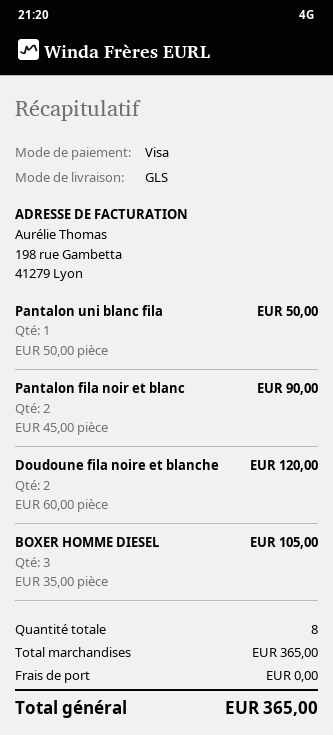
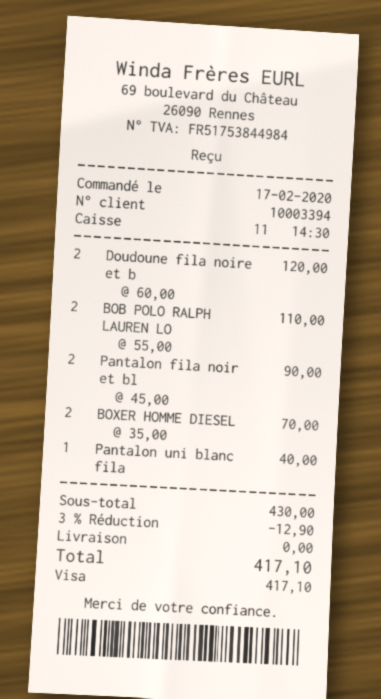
Pantalon uni blanc fila: 1 x 50.00 = 50.00 -> 1 x 40.00 = 40.00
BOXER HOMME DIESEL: 3 x 35.00 = 105.00 -> 2 x 35.00 = 70.00
BOB POLO RALPH LAUREN LO: none -> 2 x 55.00 = 110.00
subtotal: 365.00 -> 430.00
discount: none -> 3% = 12.90
total: 365.00 -> 417.10

